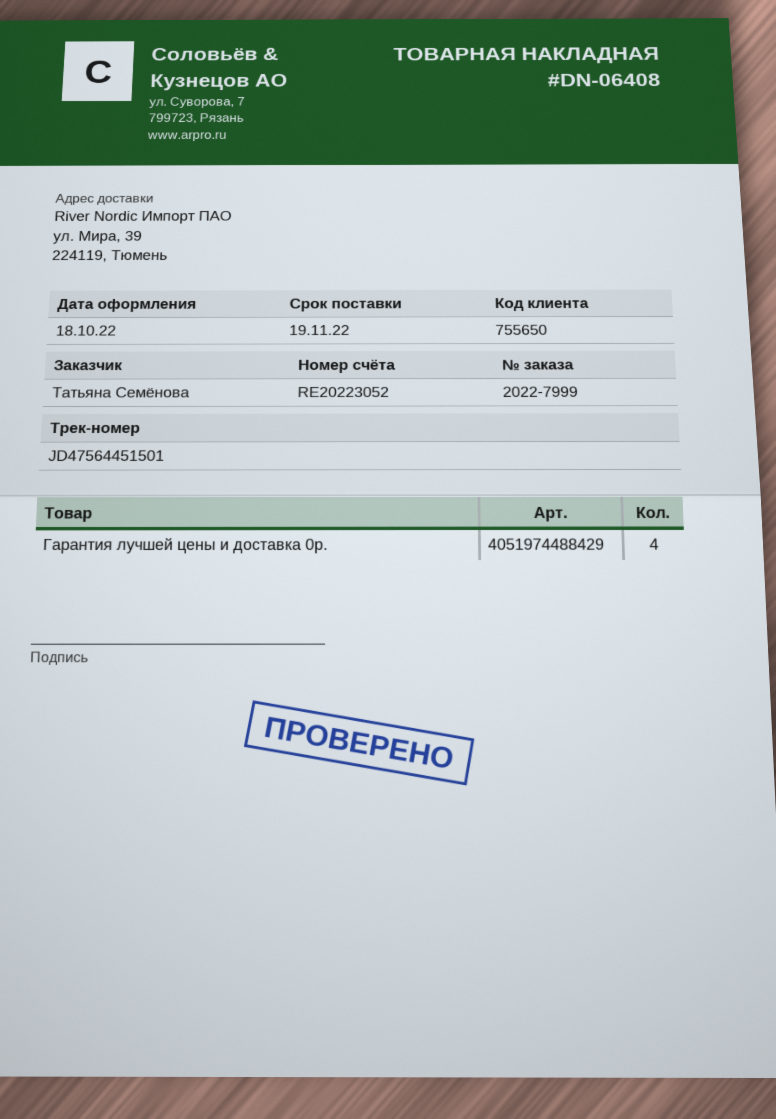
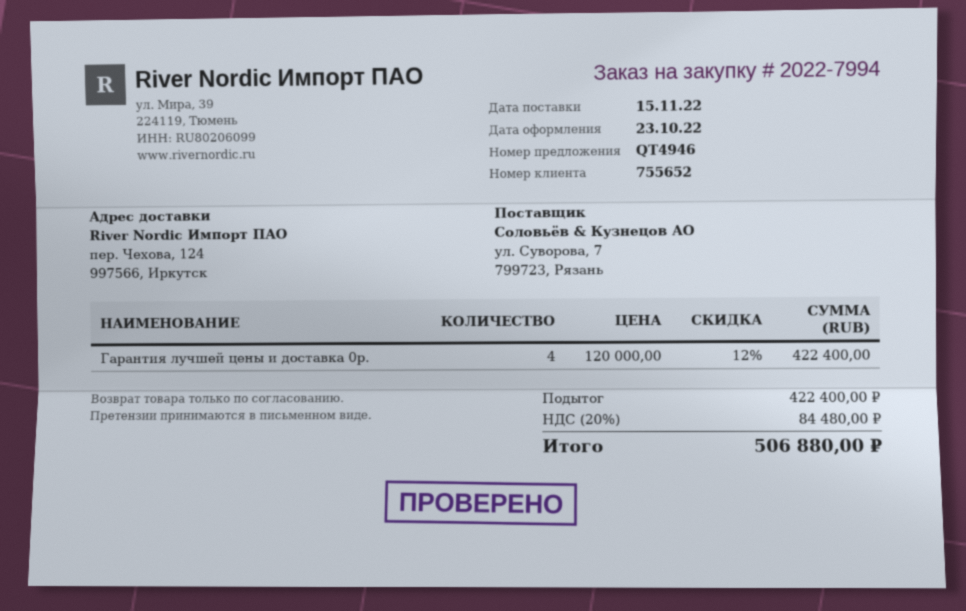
order number: 2022-7999 -> 2022-7994
order date: 2022-10-18 -> 2022-10-23
delivery date: 2022-11-19 -> 2022-11-15
customer number: 755650 -> 755652
ship to: ул. Мира, 39, 224119, Тюмень -> пер. Чехова, 124, 997566, Иркутск

